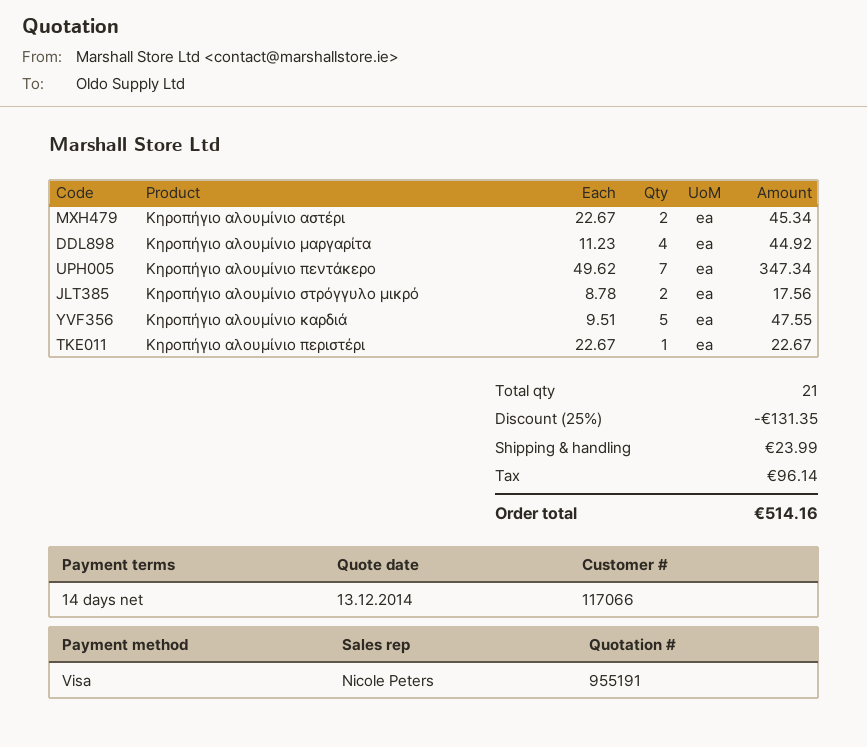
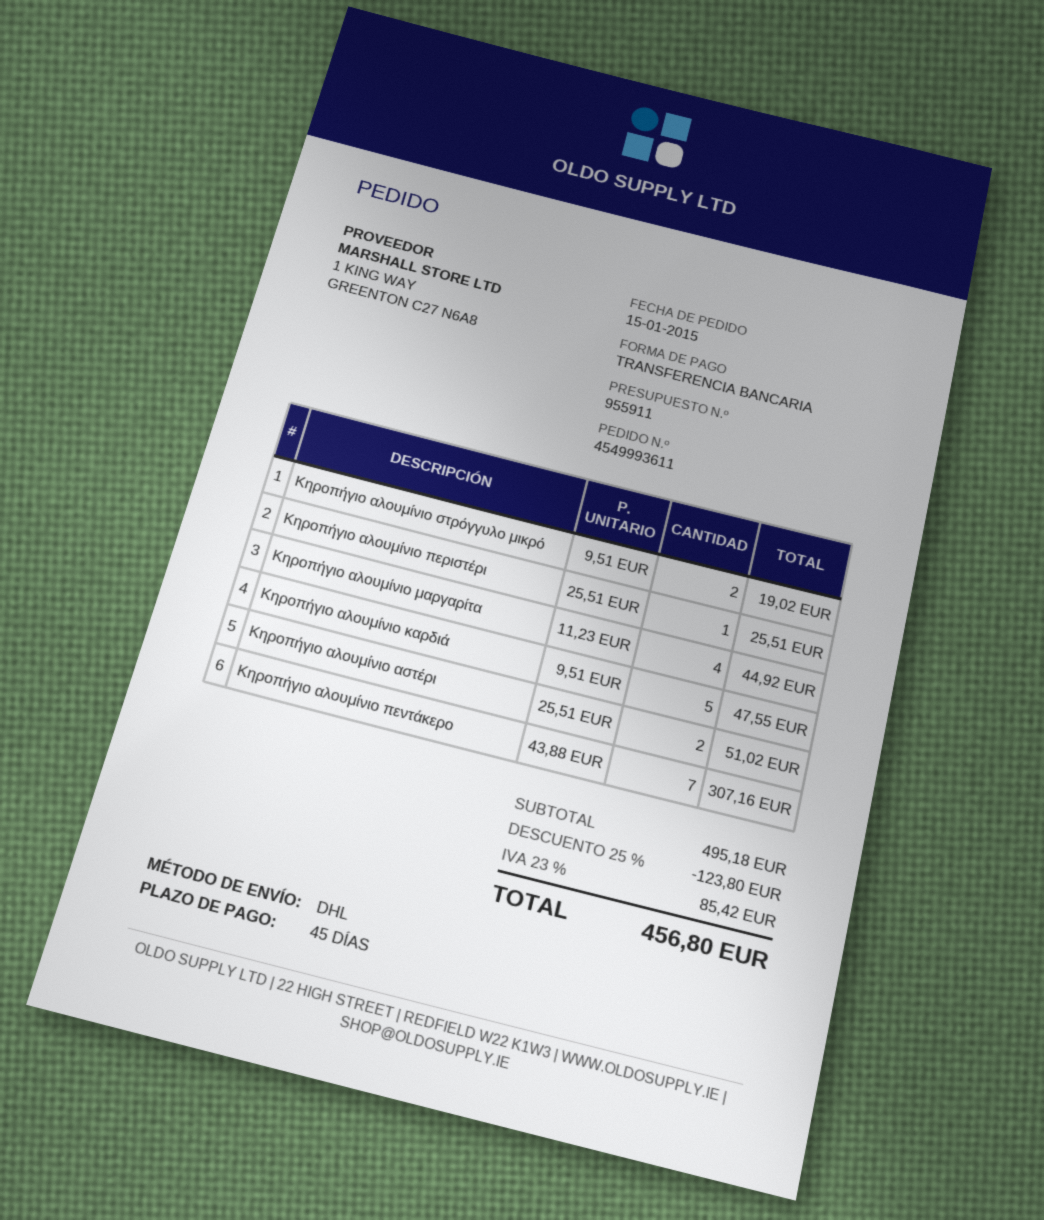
quote number: 955191 -> 955911
payment terms: 14 days -> 45 days
payment method: Visa -> bank transfer
Κηροπήγιο αλουμίνιο αστέρι: 2 x 22.67 = 45.34 -> 2 x 25.51 = 51.02
Κηροπήγιο αλουμίνιο πεντάκερο: 7 x 49.62 = 347.34 -> 7 x 43.88 = 307.16
Κηροπήγιο αλουμίνιο στρόγγυλο μικρό: 2 x 8.78 = 17.56 -> 2 x 9.51 = 19.02
Κηροπήγιο αλουμίνιο περιστέρι: 1 x 22.67 = 22.67 -> 1 x 25.51 = 25.51
discount: 25% = 131.35 -> 25% = 123.80
shipping: 23.99 -> none
tax: 96.14 -> 85.42
total: 514.16 -> 456.80

